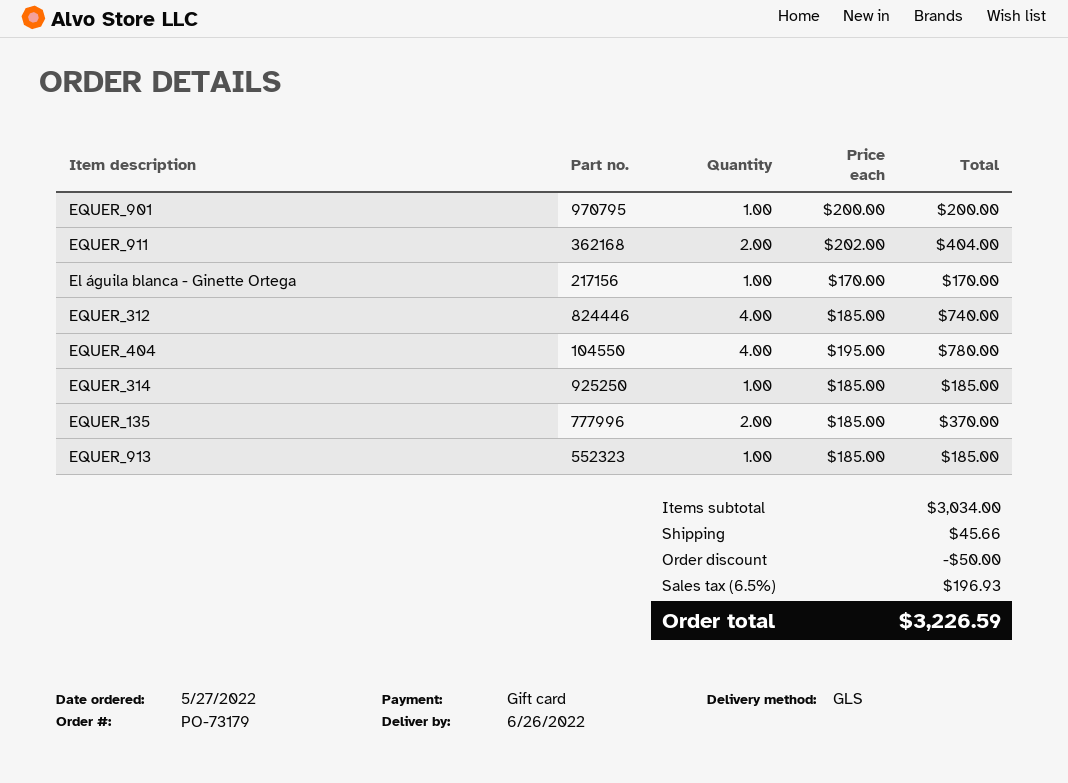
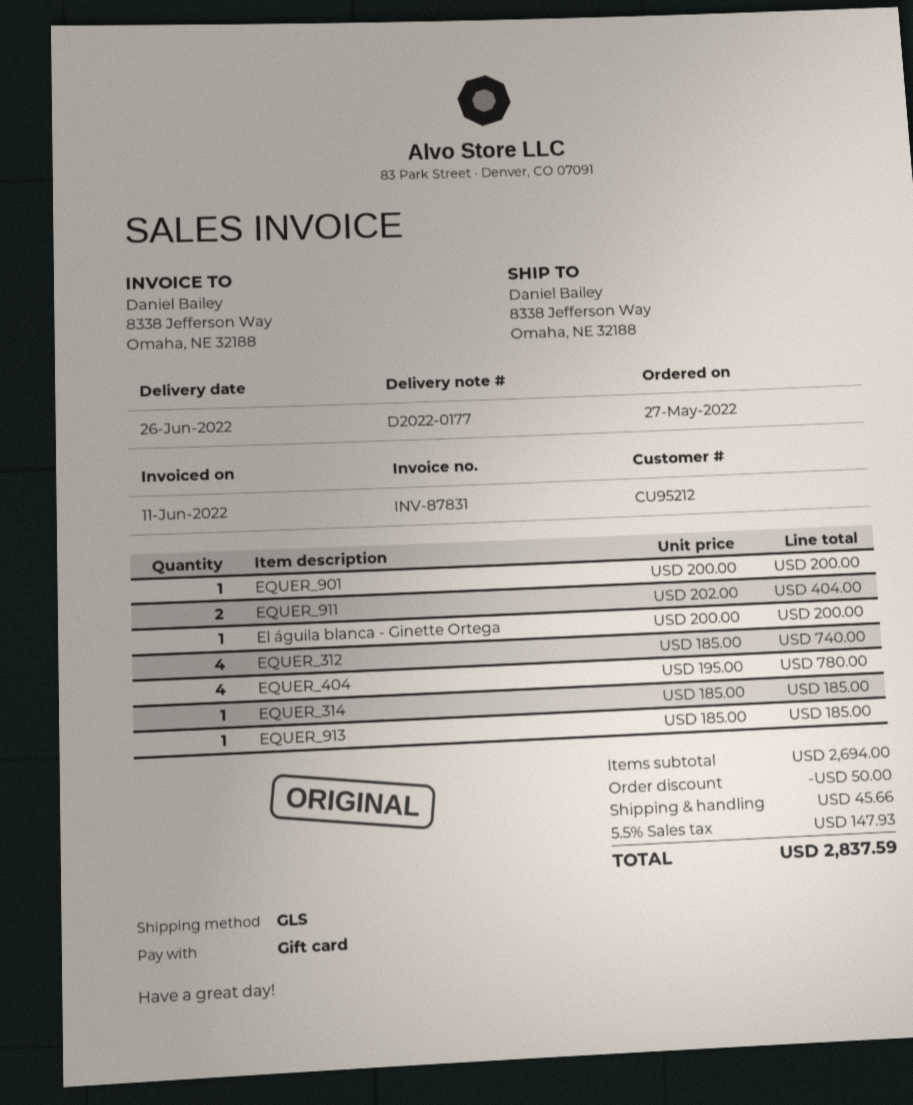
El águila blanca - Ginette Ortega: 1 x 170.00 = 170.00 -> 1 x 200.00 = 200.00
EQUER_135: 2 x 185.00 = 370.00 -> none
subtotal: 3034.00 -> 2694.00
tax: 6.5% = 196.93 -> 5.5% = 147.93
total: 3226.59 -> 2837.59

